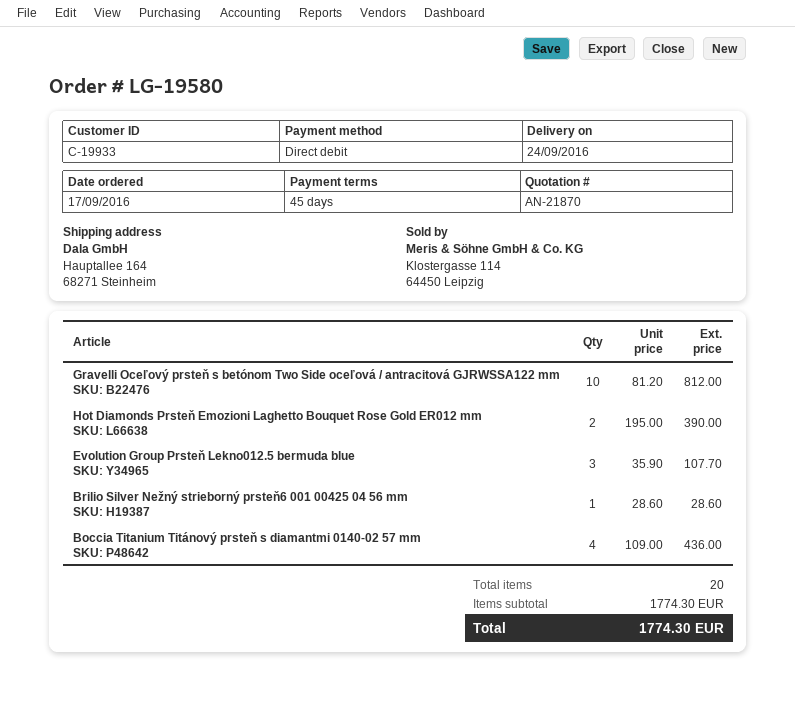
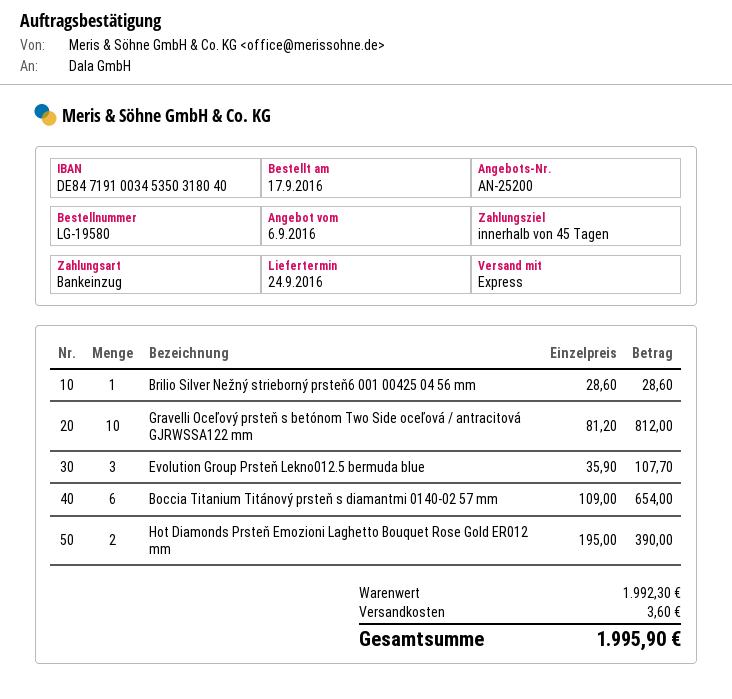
quote number: AN-21870 -> AN-25200
Boccia Titanium Titánový prsteň s diamantmi 0140-02 57 mm: 4 x 109.00 = 436.00 -> 6 x 109.00 = 654.00
subtotal: 1774.30 -> 1992.30
shipping: none -> 3.60
total: 1774.30 -> 1995.90

